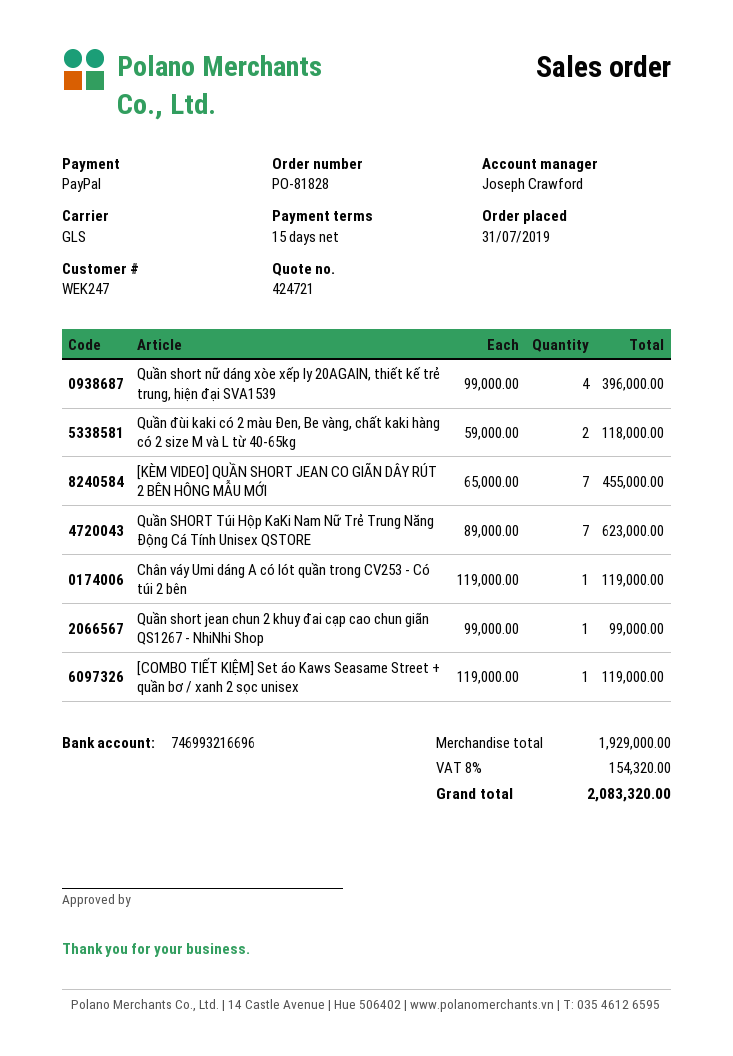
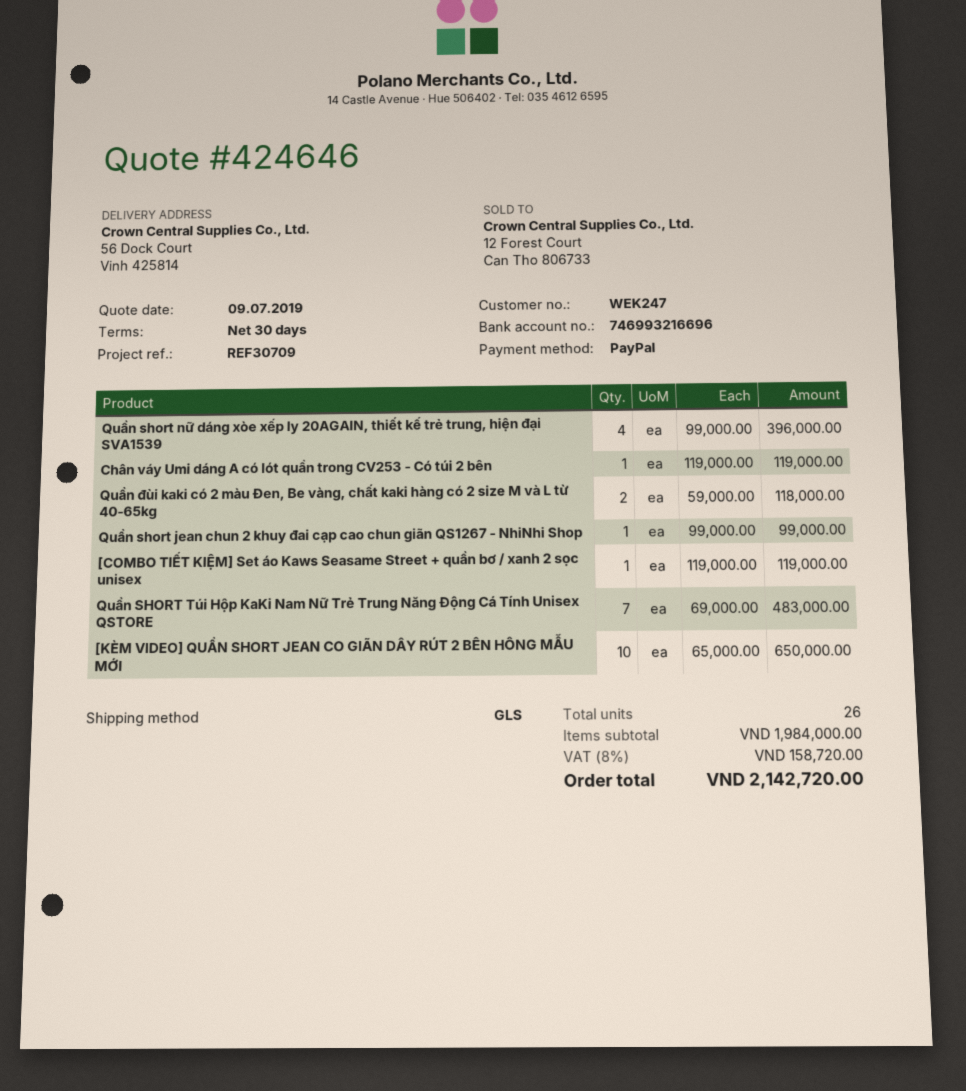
quote number: 424721 -> 424646
payment terms: 15 days -> 30 days
[KÈM VIDEO] QUẦN SHORT JEAN CO GIÃN DÂY RÚT 2 BÊN HÔNG MẪU MỚI: 7 x 65000.00 = 455000.00 -> 10 x 65000.00 = 650000.00
Quần SHORT Túi Hộp KaKi Nam Nữ Trẻ Trung Năng Động Cá Tính Unisex QSTORE: 7 x 89000.00 = 623000.00 -> 7 x 69000.00 = 483000.00
subtotal: 1929000.00 -> 1984000.00
tax: 8% = 154320.00 -> 8% = 158720.00
total: 2083320.00 -> 2142720.00

